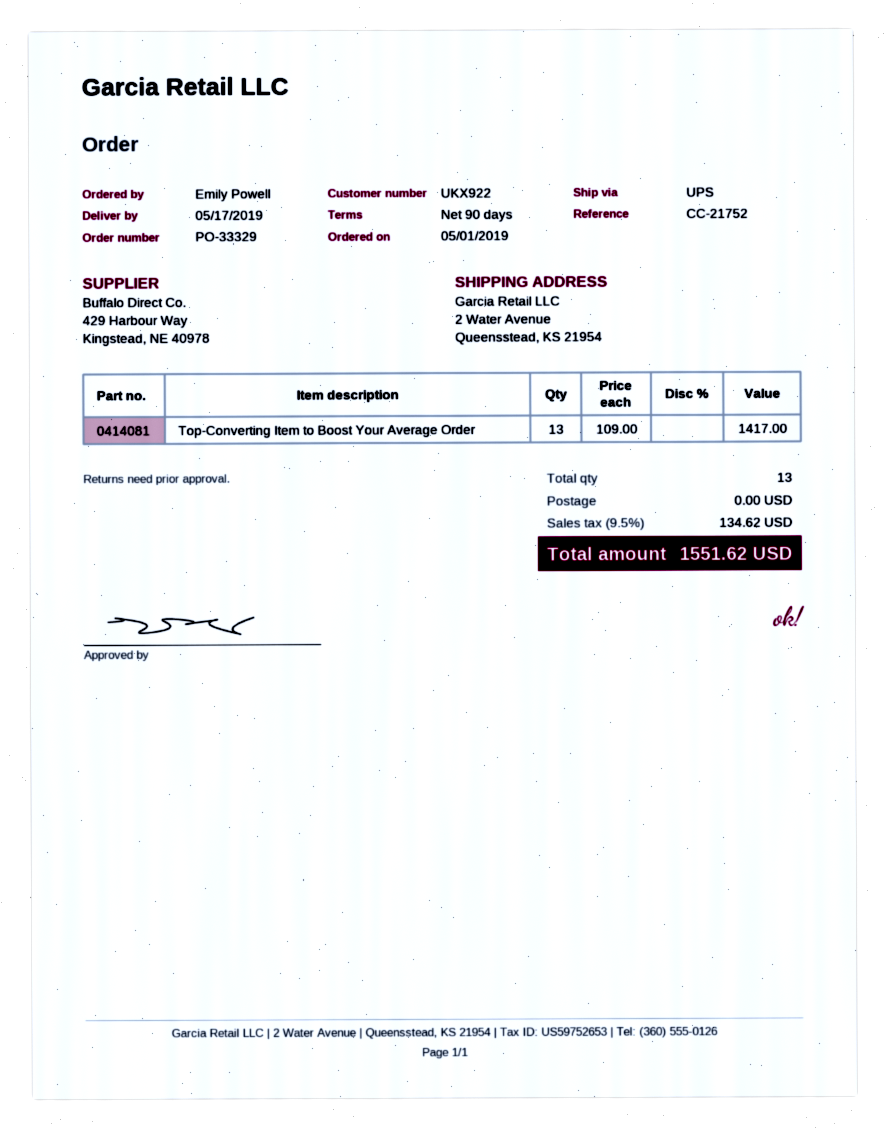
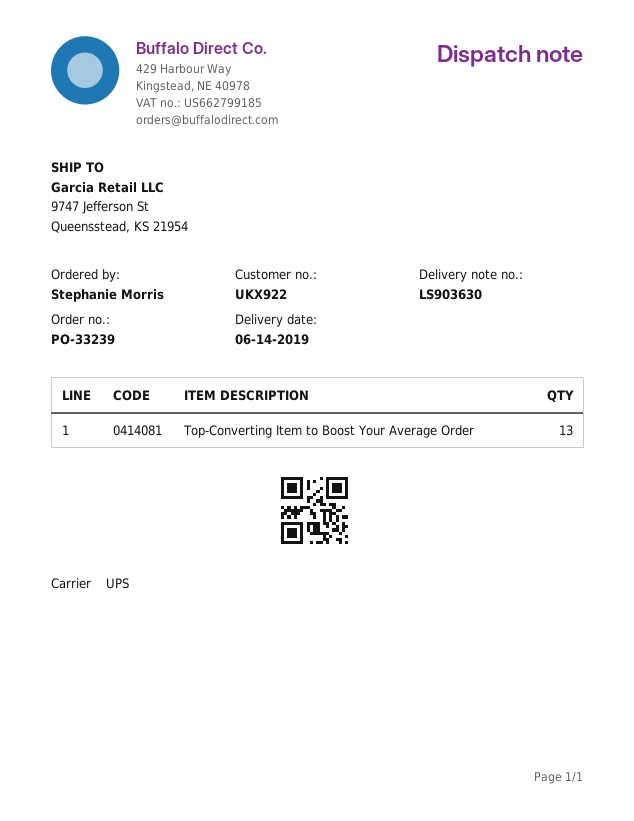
order number: PO-33329 -> PO-33239
delivery date: 2019-05-17 -> 2019-06-14
ordered by: Emily Powell -> Stephanie Morris
ship to: 2 Water Avenue, Queensstead, KS 21954 -> 9747 Jefferson St, Queensstead, KS 21954

